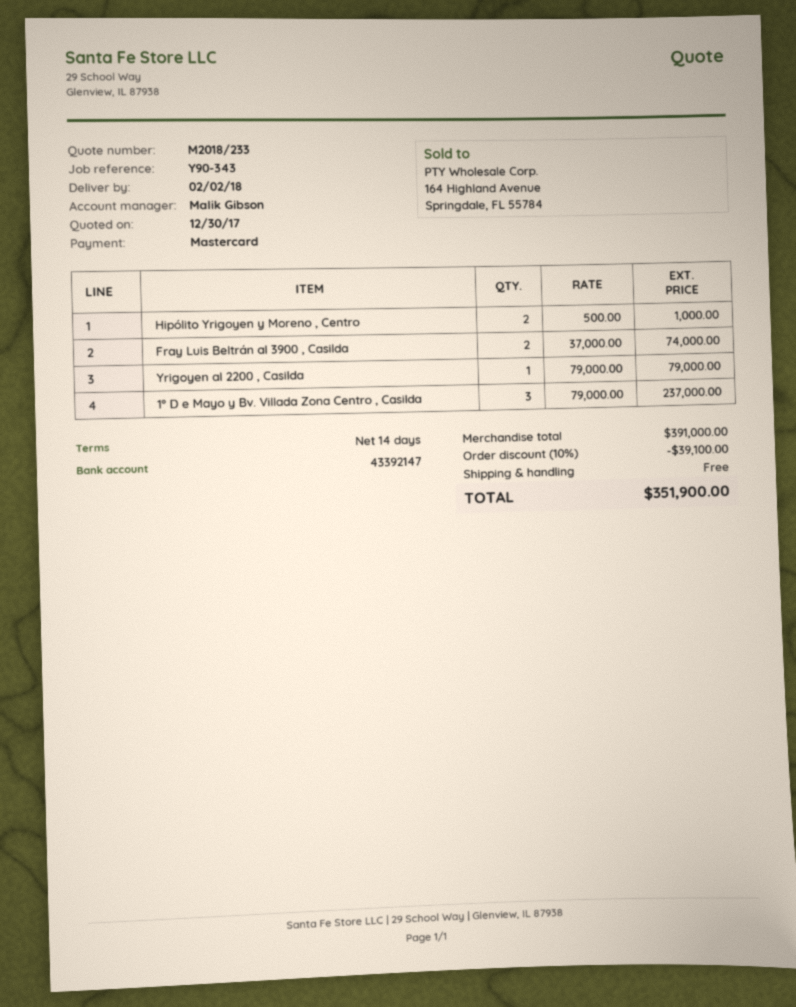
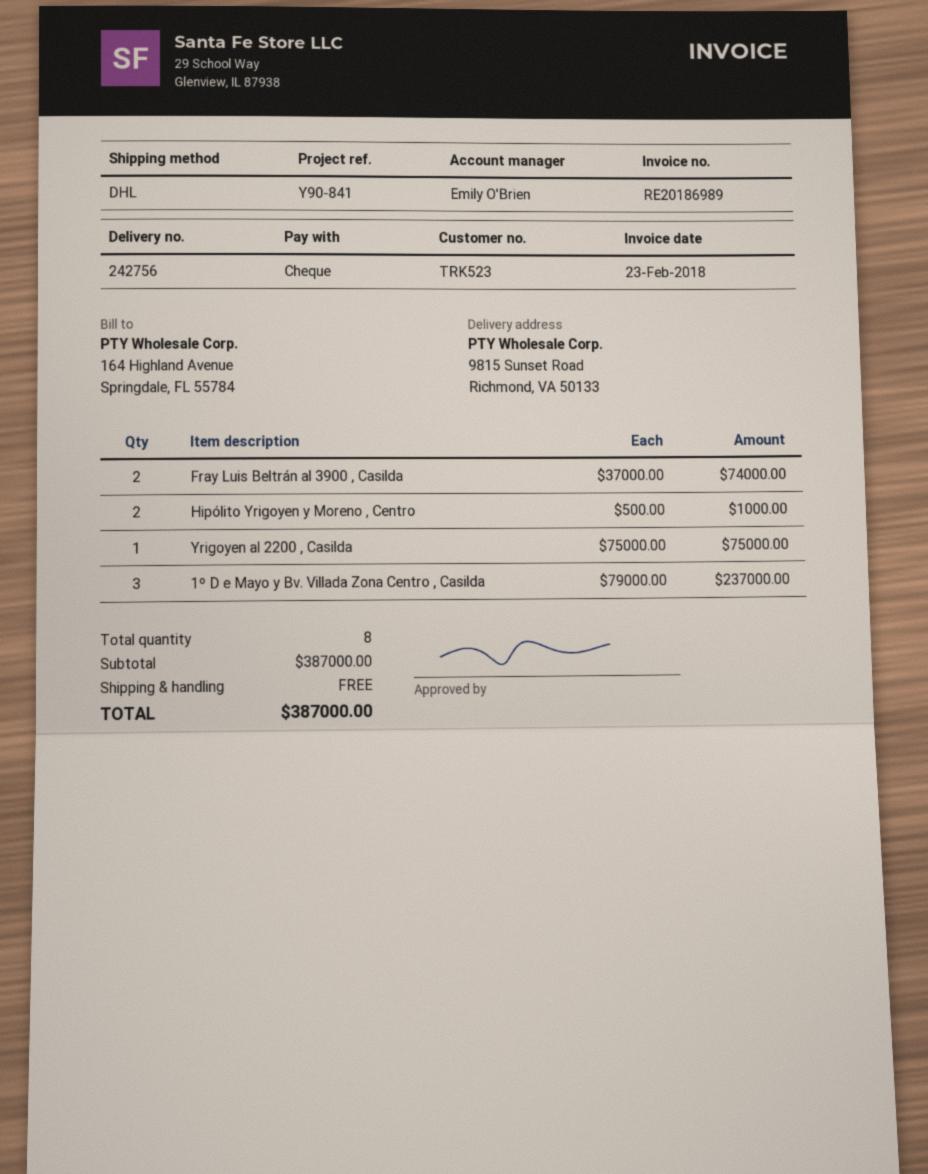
reference: Y90-343 -> Y90-841
sales rep: Malik Gibson -> Emily O'Brien
payment method: Mastercard -> cheque
Yrigoyen al 2200 , Casilda: 1 x 79000.00 = 79000.00 -> 1 x 75000.00 = 75000.00
subtotal: 391000.00 -> 387000.00
discount: 10% = 39100.00 -> none
total: 351900.00 -> 387000.00

